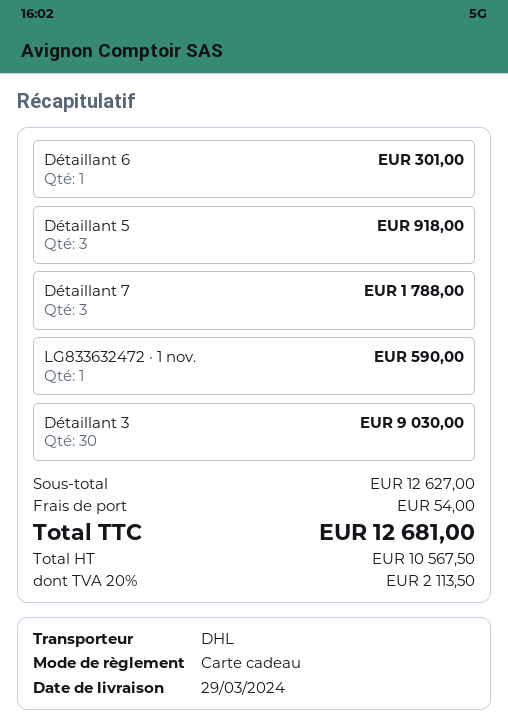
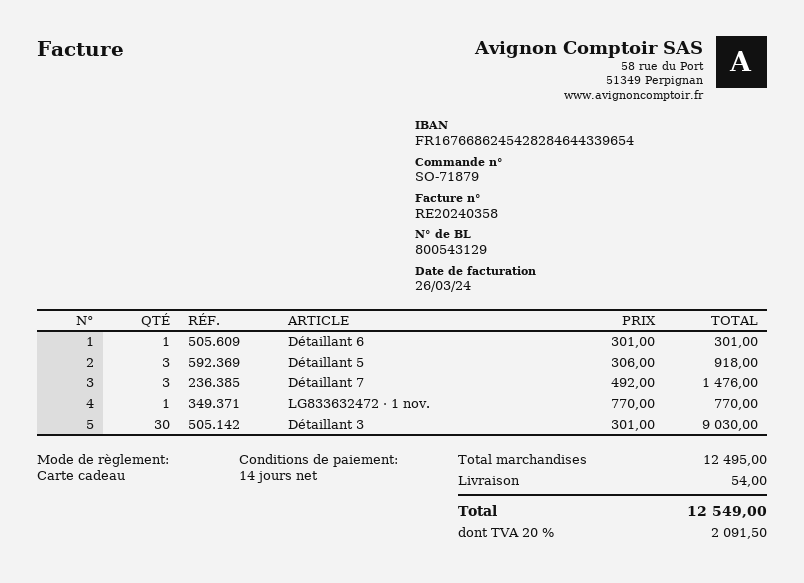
Détaillant 7: 3 for 1788.00 -> 3 for 1476.00
LG833632472 · 1 nov.: 1 for 590.00 -> 1 for 770.00
subtotal: 12627.00 -> 12495.00
tax: 20% = 2113.50 -> 20% = 2091.50
total: 12681.00 -> 12549.00

